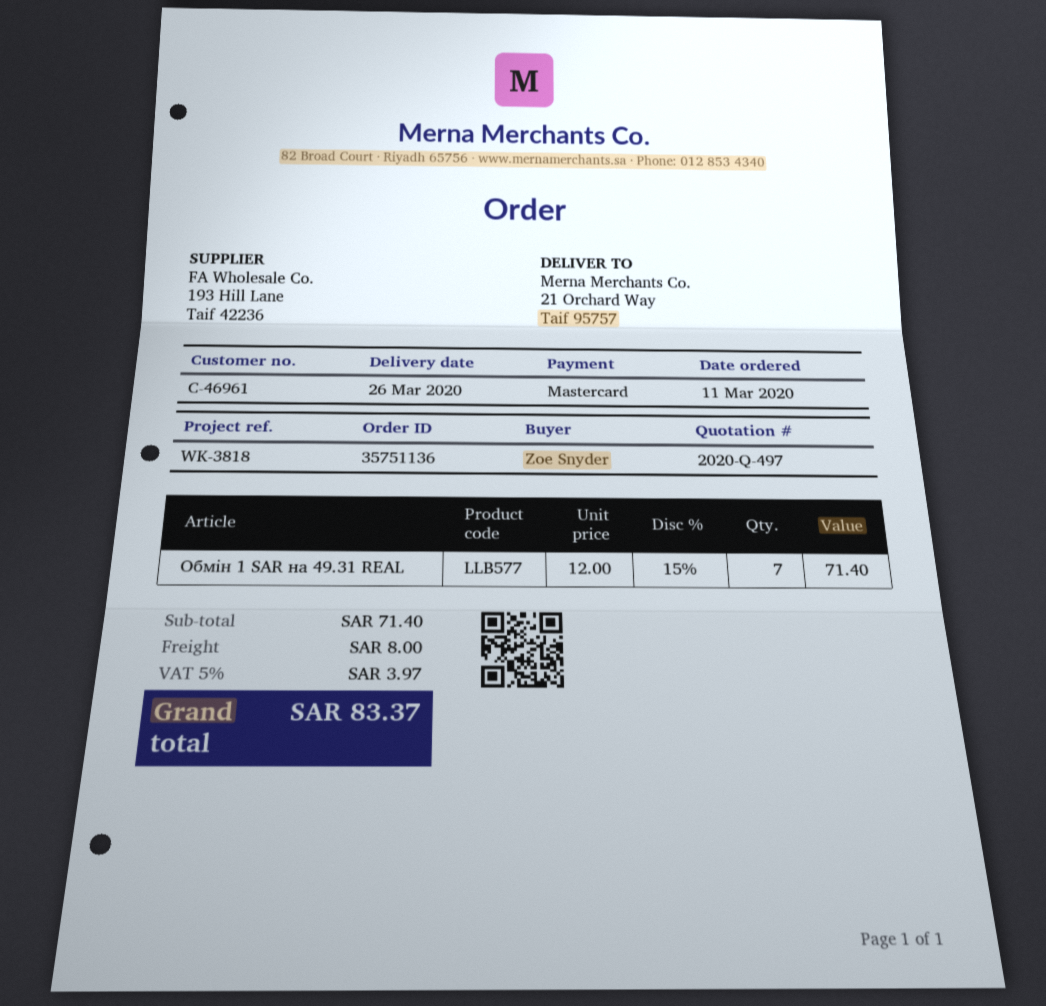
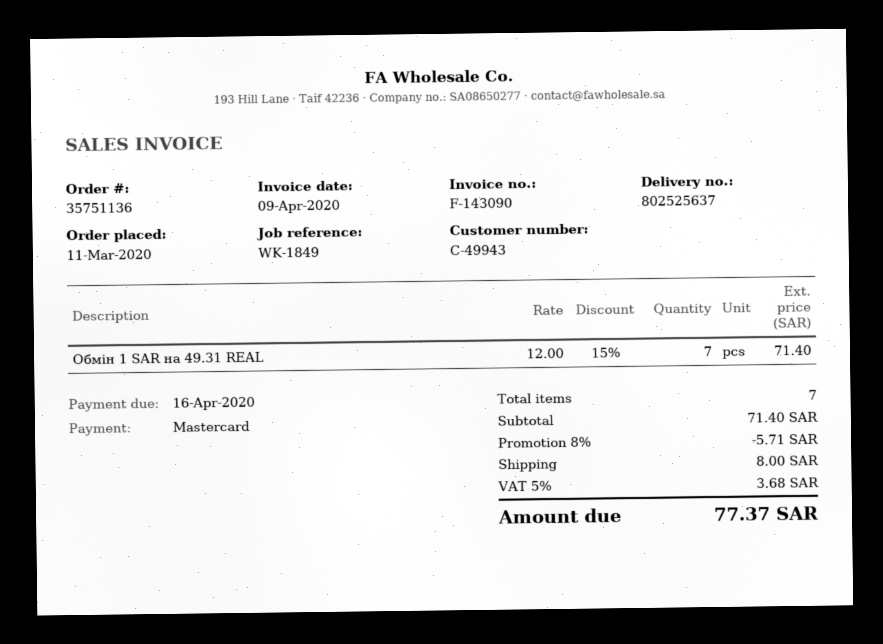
customer number: C-46961 -> C-49943
reference: WK-3818 -> WK-1849
discount: none -> 8% = 5.71
tax: 5% = 3.97 -> 5% = 3.68
total: 83.37 -> 77.37

